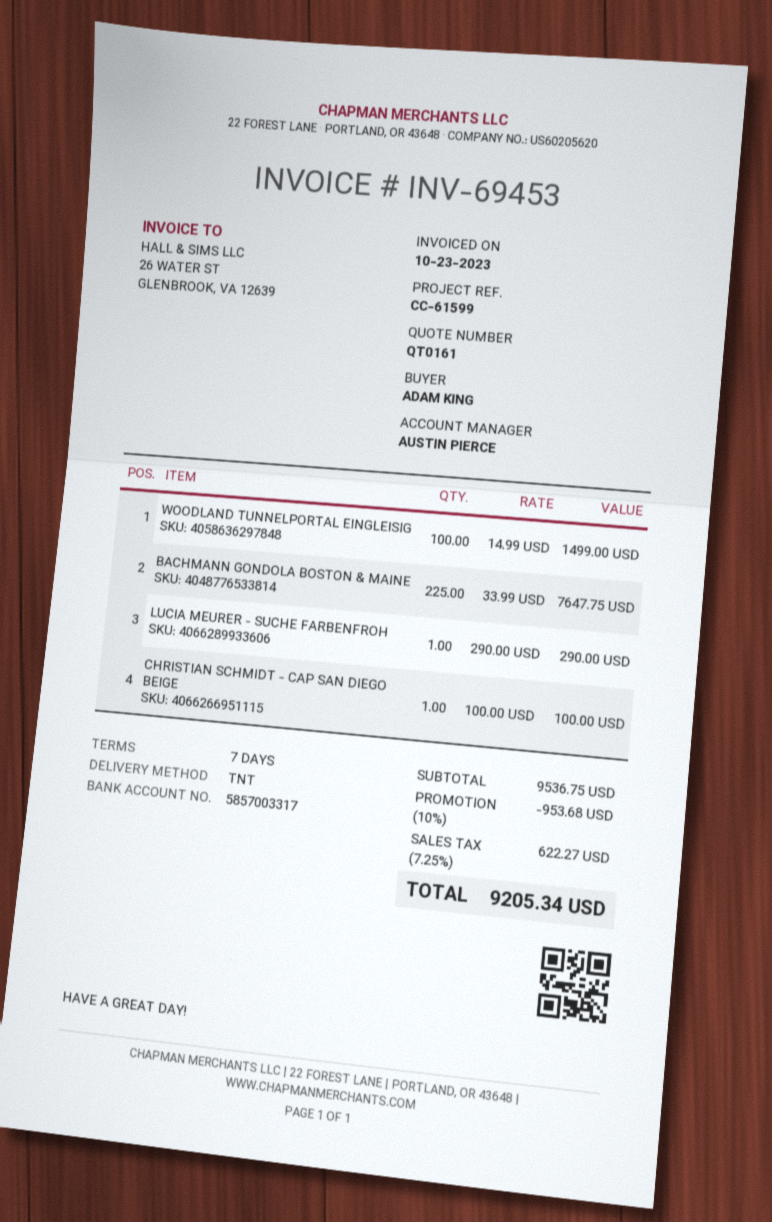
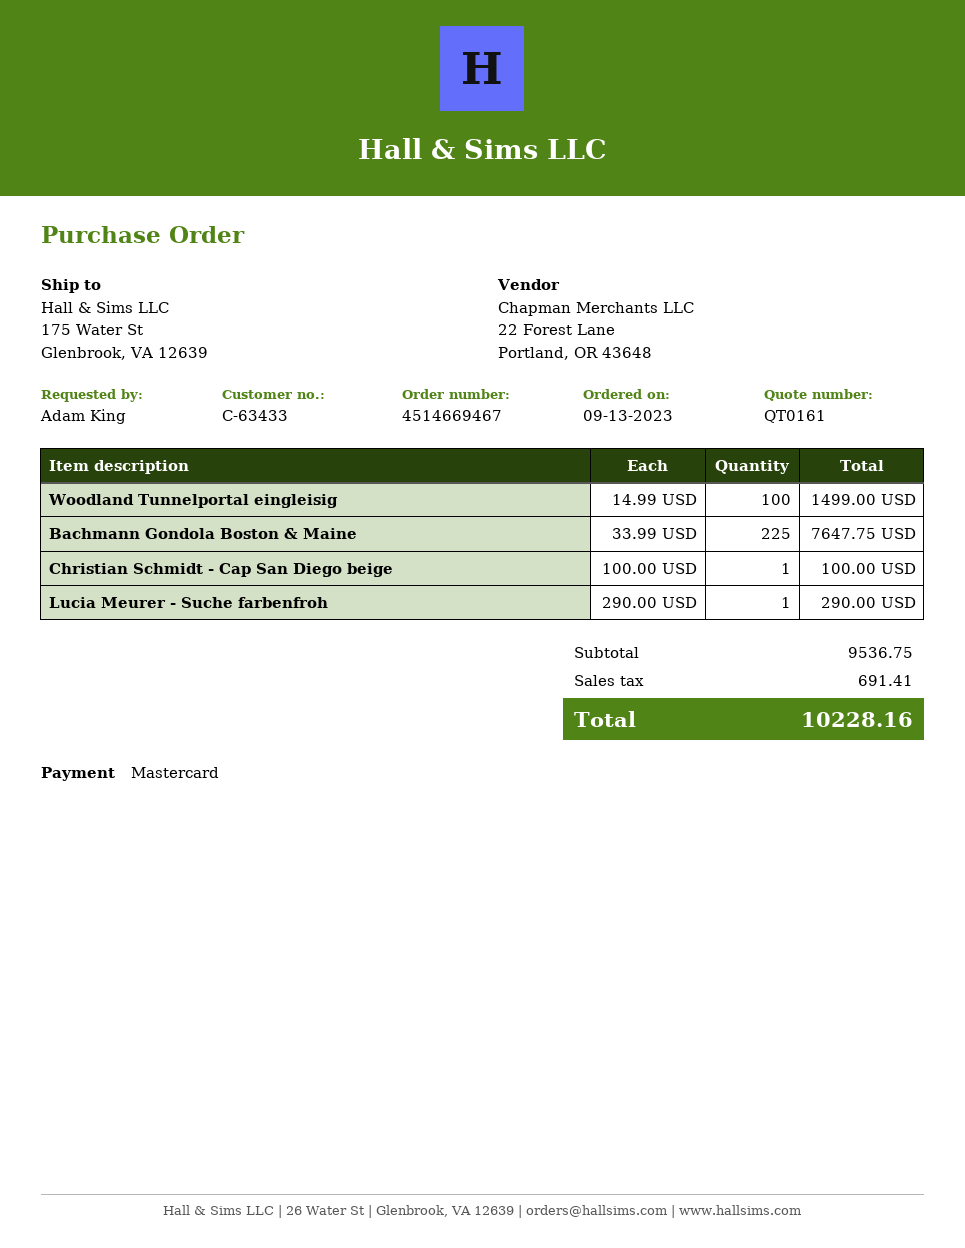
discount: 10% = 953.68 -> none
tax: 622.27 -> 691.41
total: 9205.34 -> 10228.16

